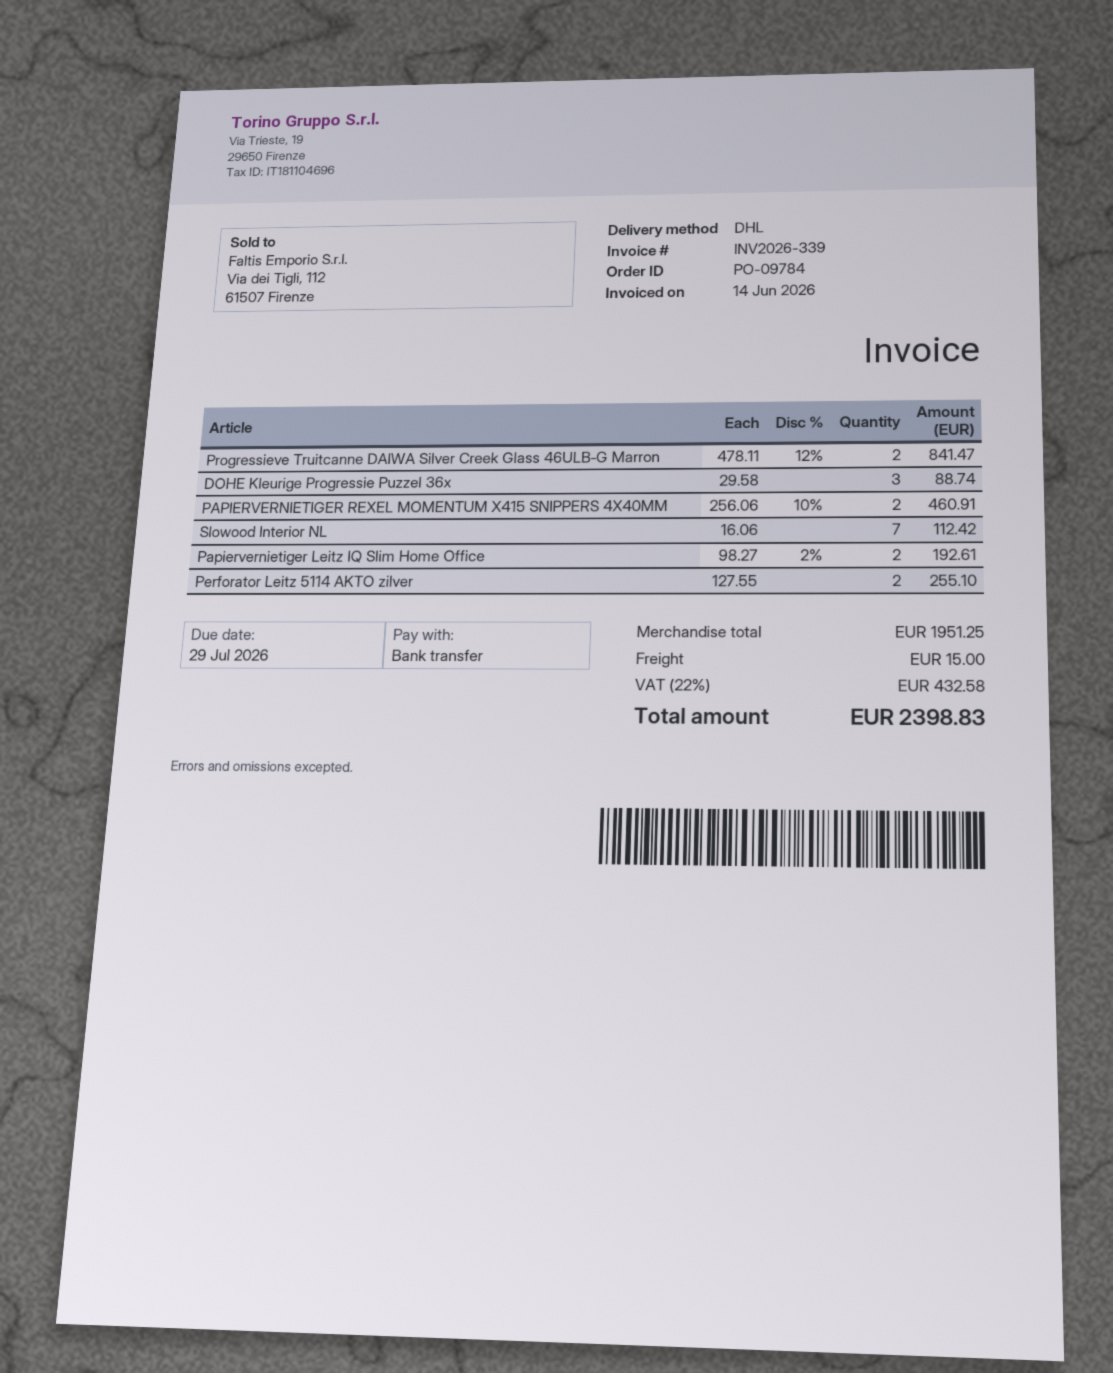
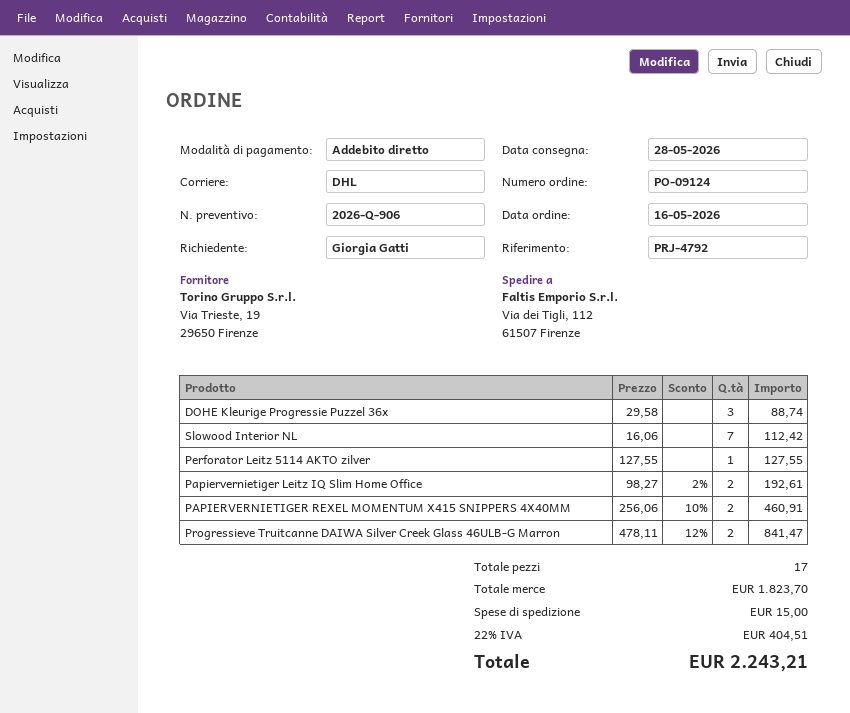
order number: PO-09784 -> PO-09124
payment method: bank transfer -> direct debit
Perforator Leitz 5114 AKTO zilver: 2 x 127.55 = 255.10 -> 1 x 127.55 = 127.55
subtotal: 1951.25 -> 1823.70
tax: 22% = 432.58 -> 22% = 404.51
total: 2398.83 -> 2243.21

